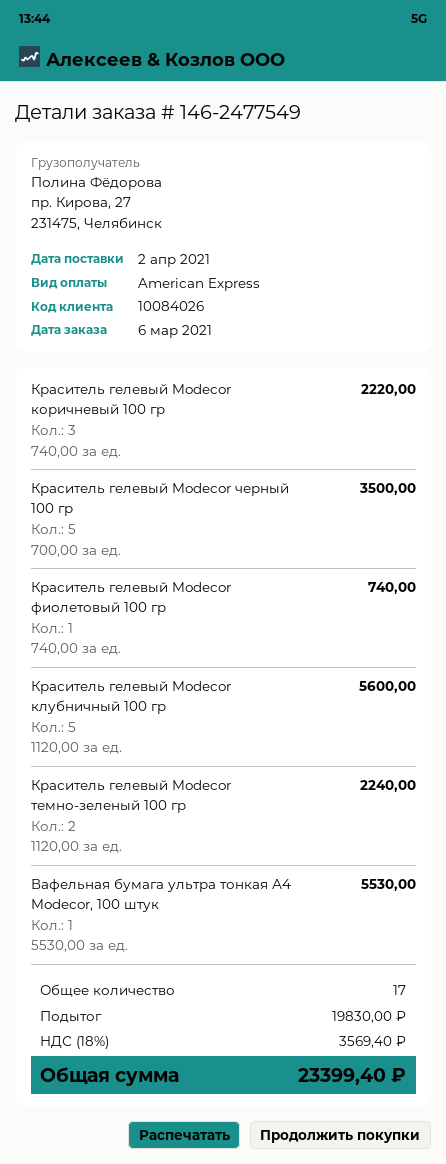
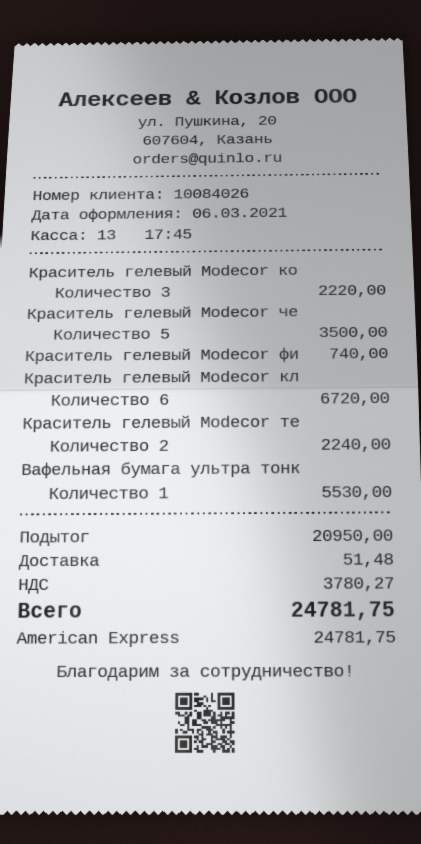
Краситель гелевый Modecor клубничный 100 гр: 5 for 5600.00 -> 6 for 6720.00
subtotal: 19830.00 -> 20950.00
shipping: none -> 51.48
tax: 3569.40 -> 3780.27
total: 23399.40 -> 24781.75

